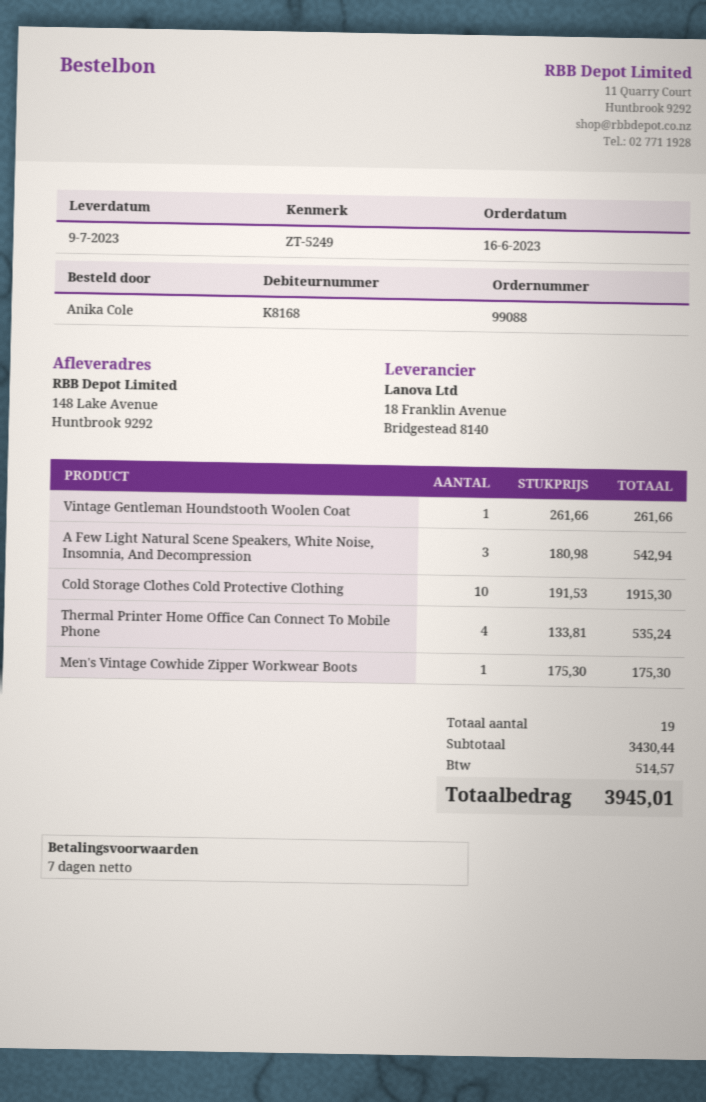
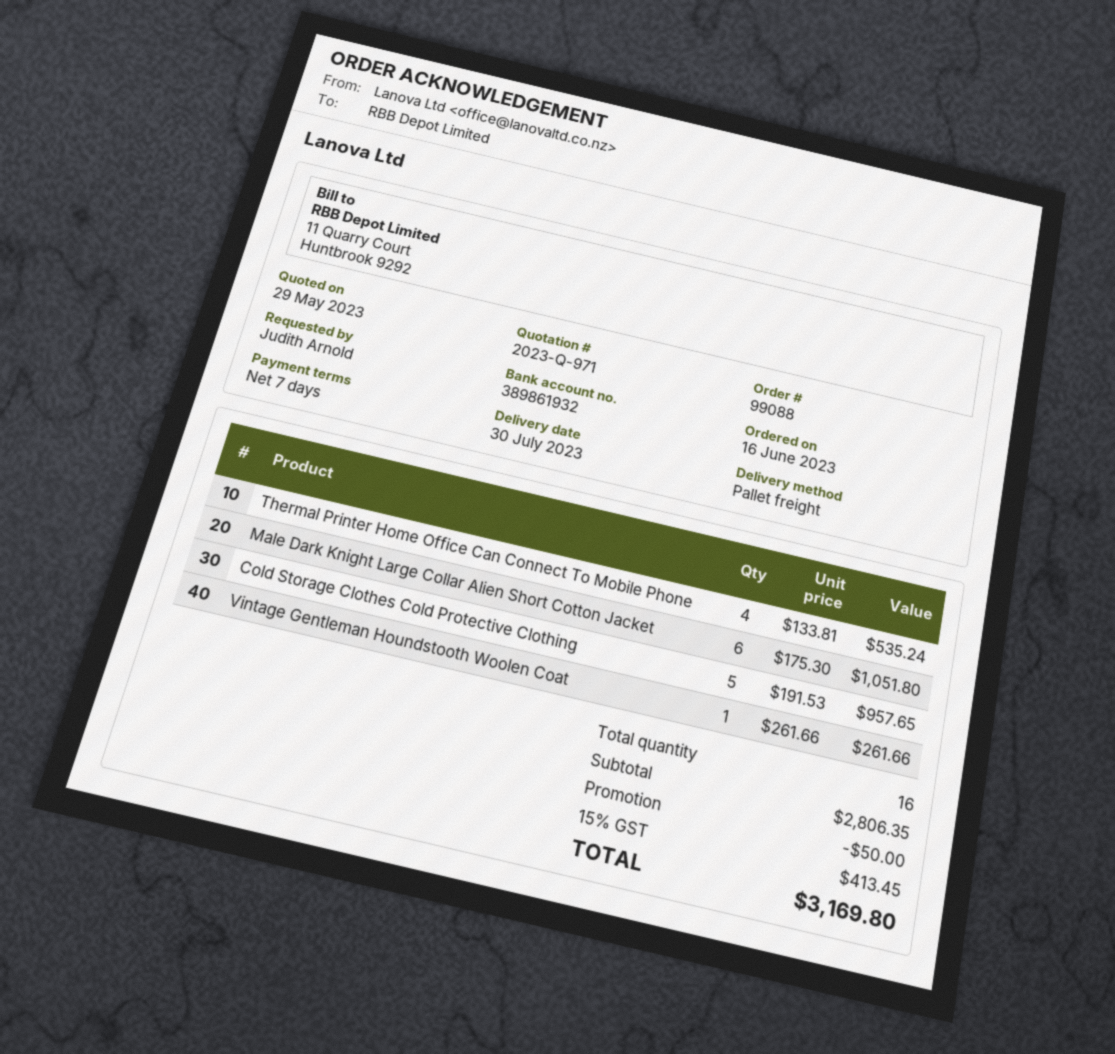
delivery date: 2023-07-09 -> 2023-07-30
ordered by: Anika Cole -> Judith Arnold
A Few Light Natural Scene Speakers, White Noise, Insomnia, And Decompression: 3 x 180.98 = 542.94 -> none
Cold Storage Clothes Cold Protective Clothing: 10 x 191.53 = 1915.30 -> 5 x 191.53 = 957.65
Men's Vintage Cowhide Zipper Workwear Boots: 1 x 175.30 = 175.30 -> none
Male Dark Knight Large Collar Alien Short Cotton Jacket: none -> 6 x 175.30 = 1051.80
total quantity: 19 -> 16
subtotal: 3430.44 -> 2806.35
discount: none -> 50.00
tax: 514.57 -> 413.45
total: 3945.01 -> 3169.80

